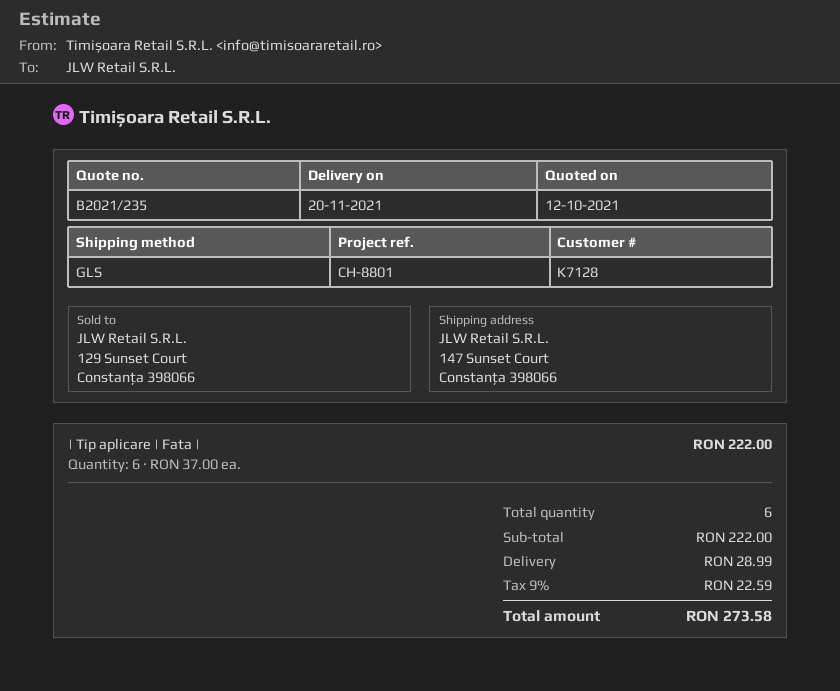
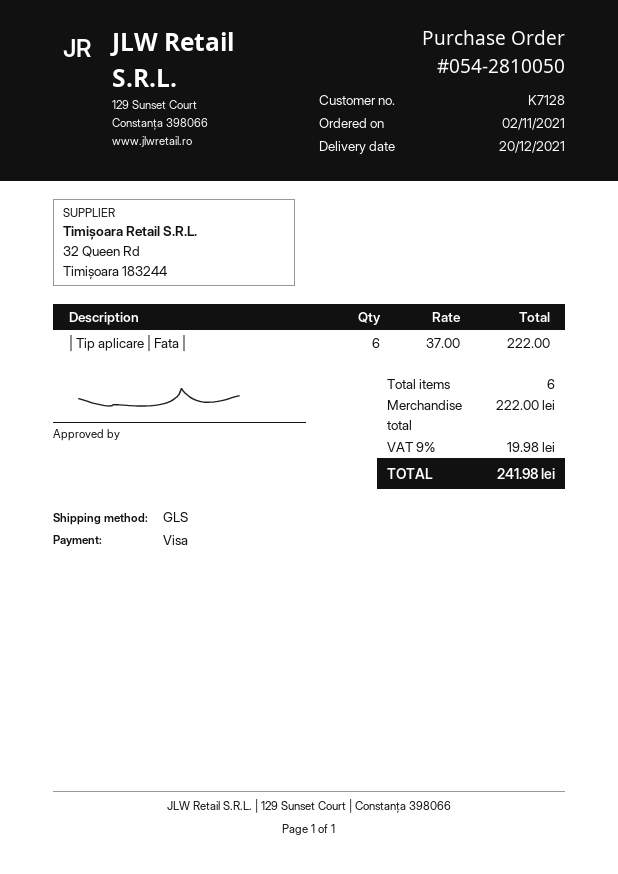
delivery date: 2021-11-20 -> 2021-12-20
shipping: 28.99 -> none
tax: 9% = 22.59 -> 9% = 19.98
total: 273.58 -> 241.98

